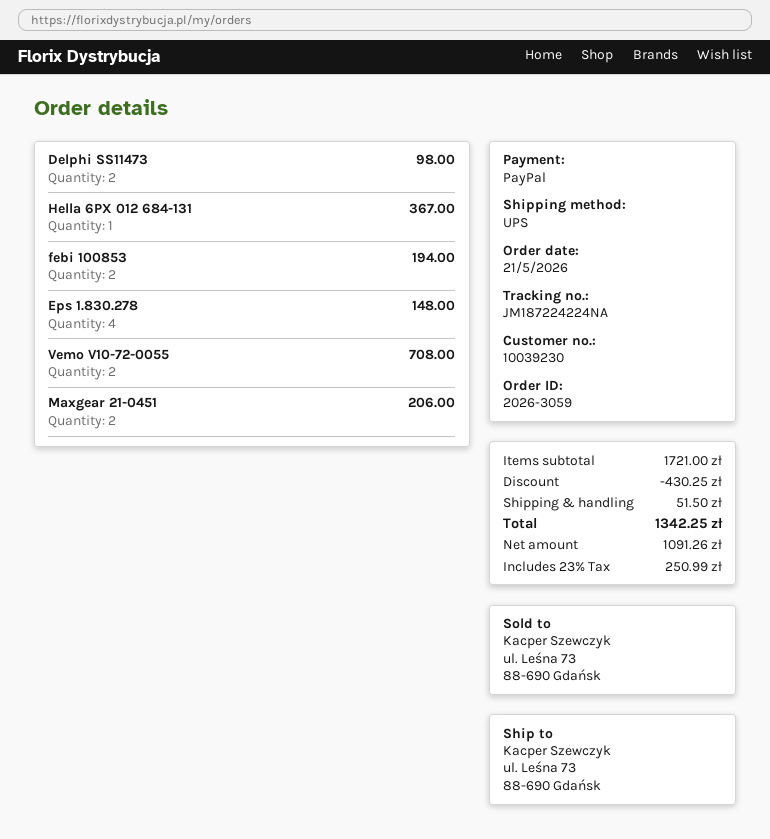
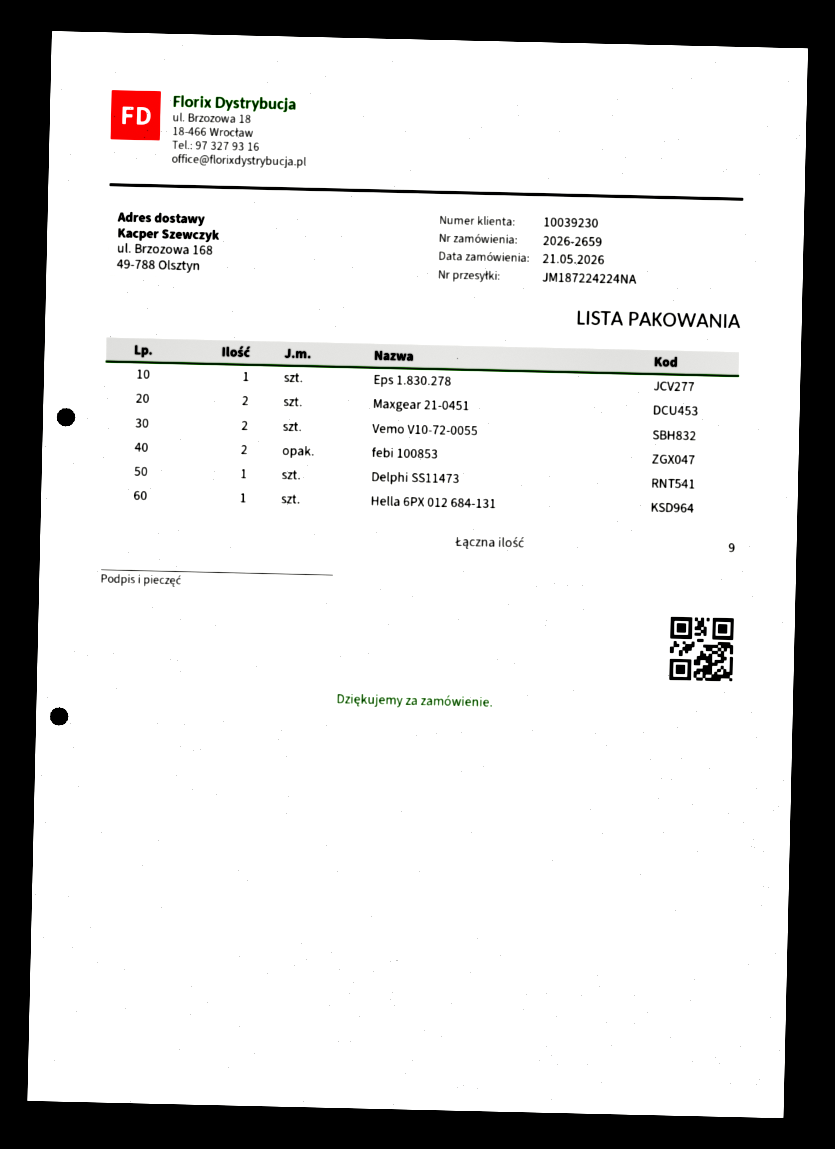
order number: 2026-3059 -> 2026-2659
ship to: ul. Leśna 73, 88-690 Gdańsk -> ul. Brzozowa 168, 49-788 Olsztyn
Delphi SS11473: 2 -> 1
Eps 1.830.278: 4 -> 1

